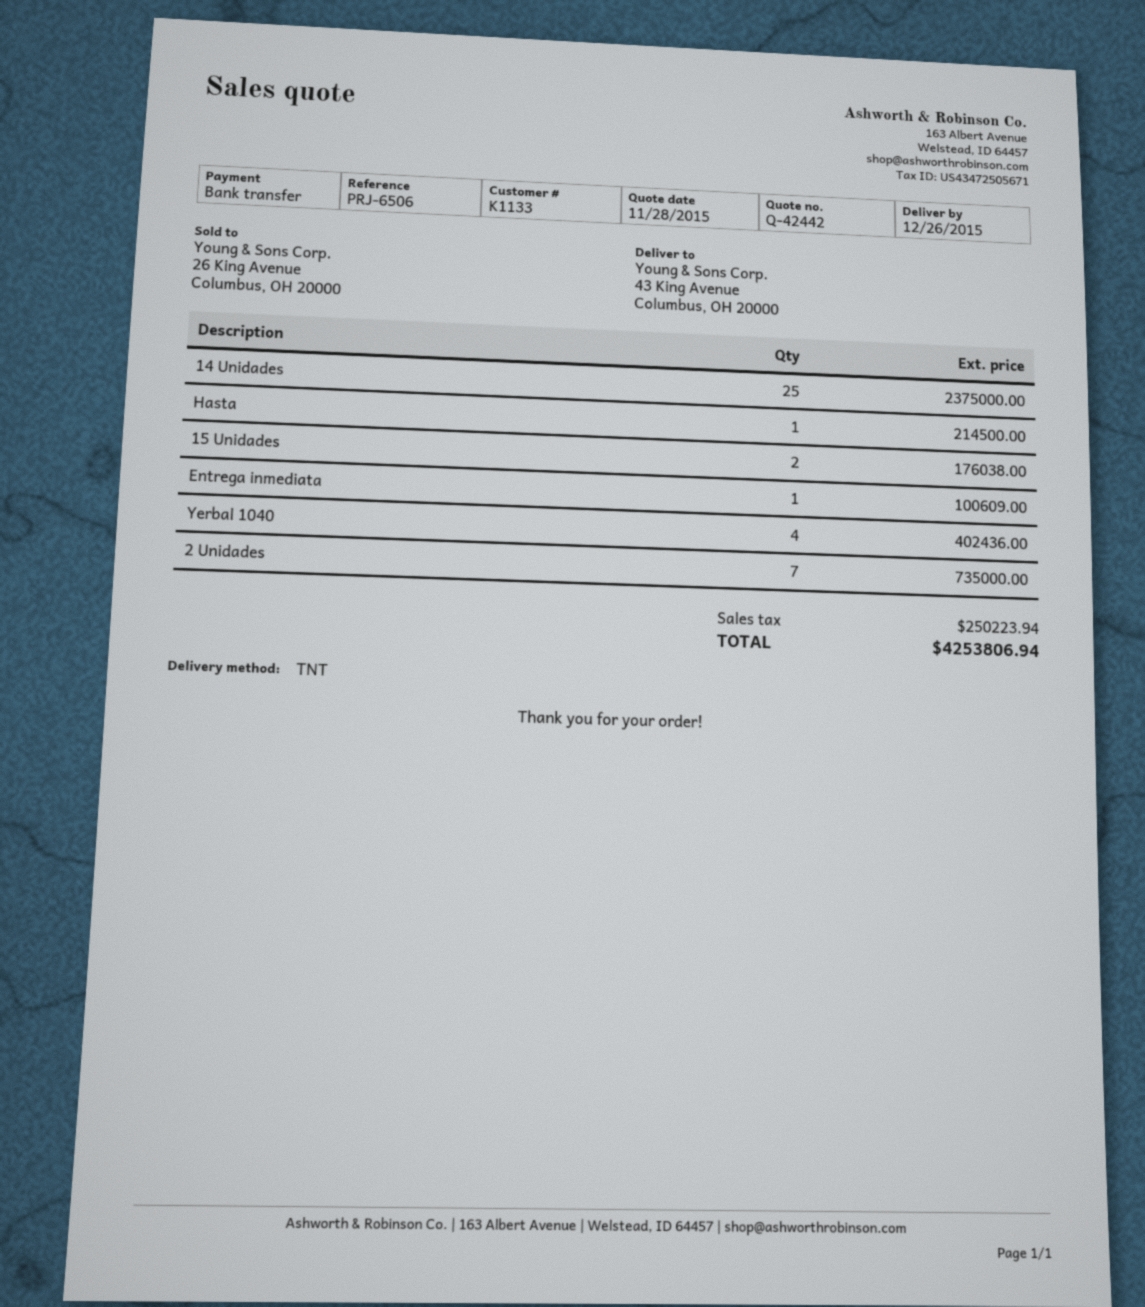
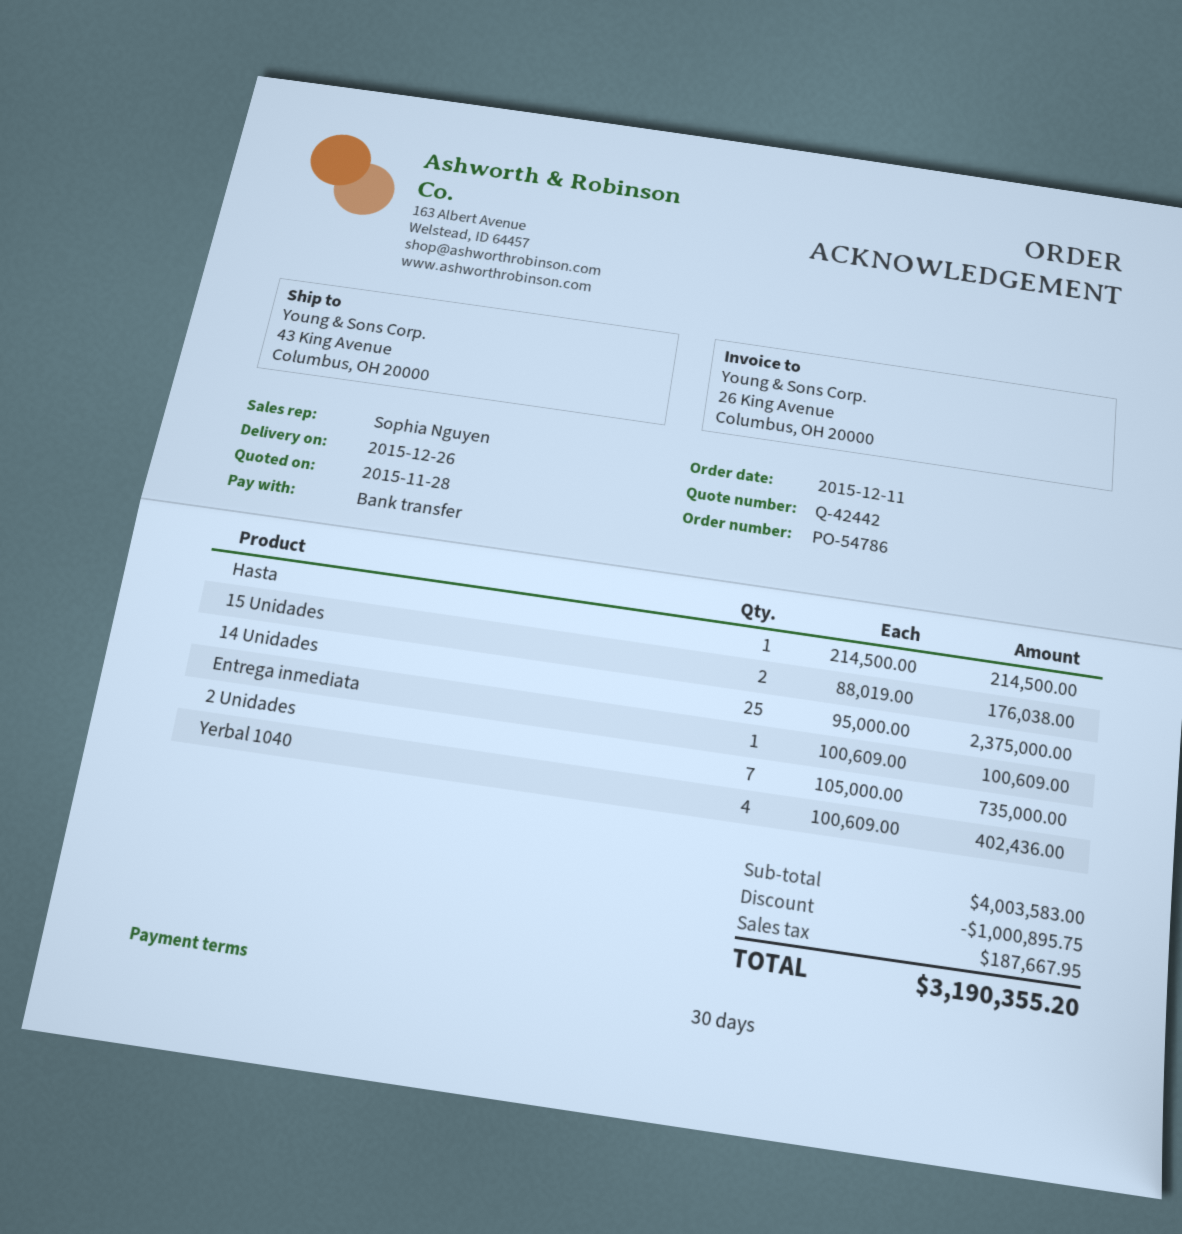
discount: none -> 1000895.75
tax: 250223.94 -> 187667.95
total: 4253806.94 -> 3190355.20

